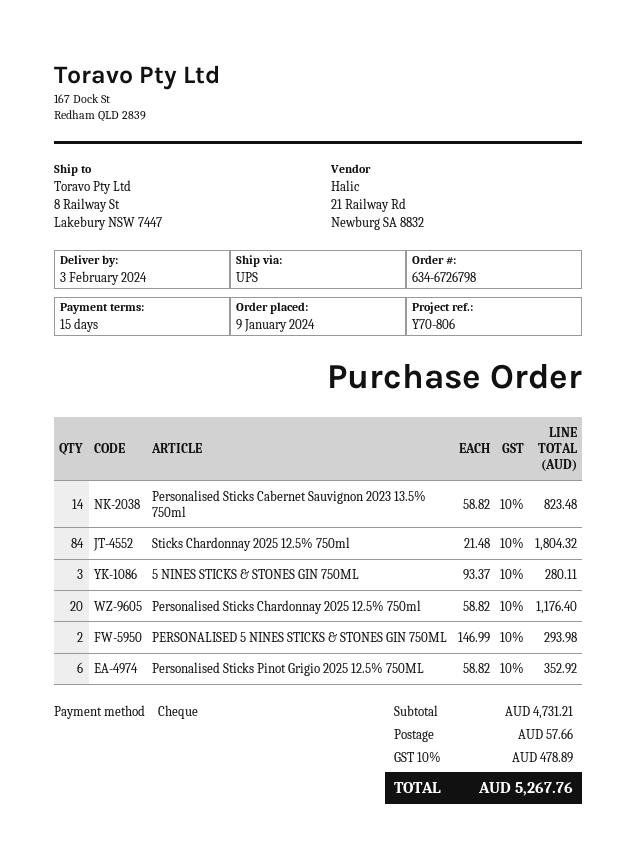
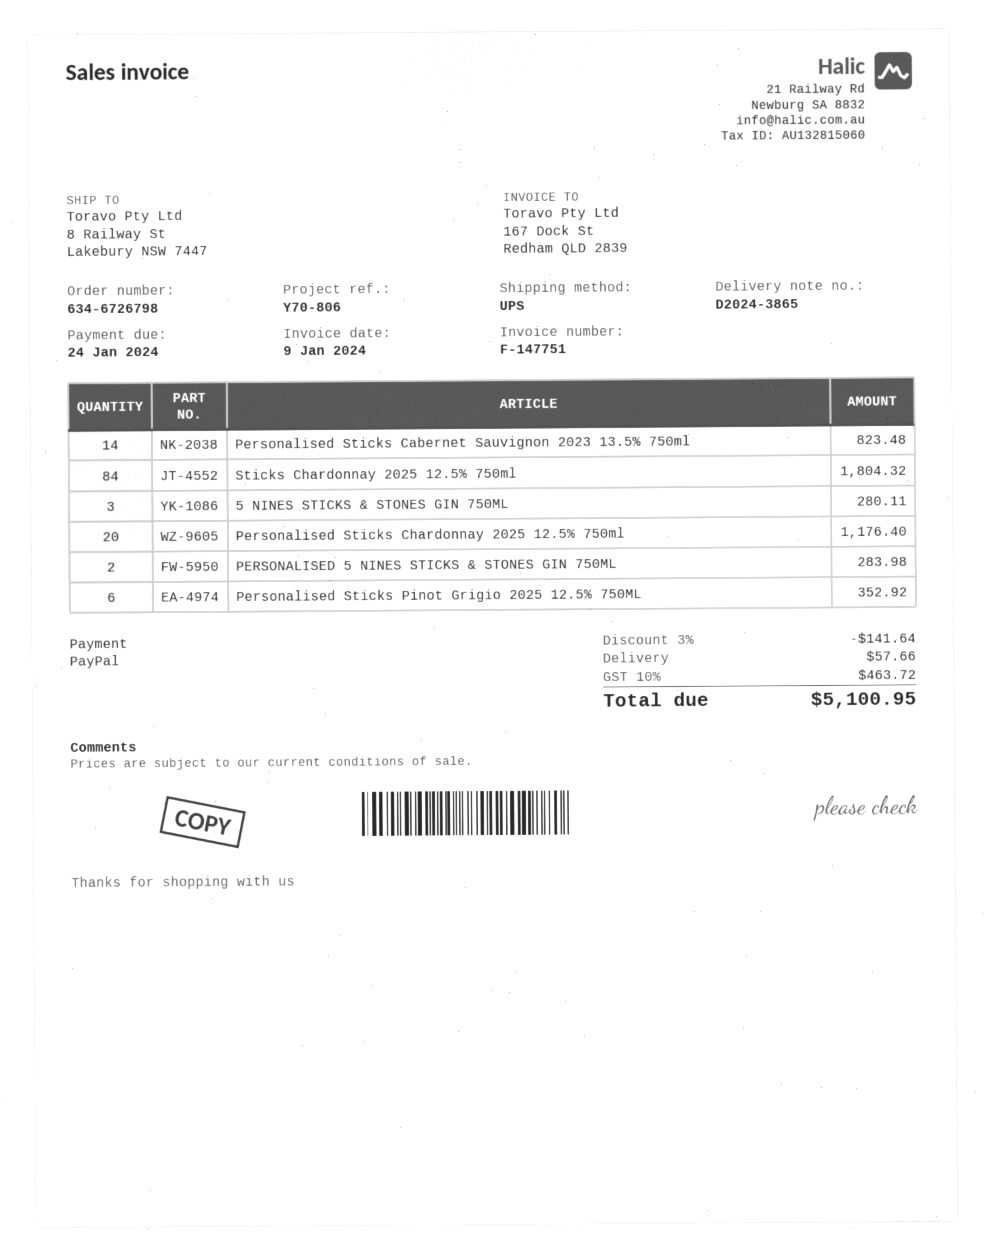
payment method: cheque -> PayPal
PERSONALISED 5 NINES STICKS & STONES GIN 750ML: 2 for 293.98 -> 2 for 283.98
discount: none -> 3% = 141.64
tax: 10% = 478.89 -> 10% = 463.72
total: 5267.76 -> 5100.95

